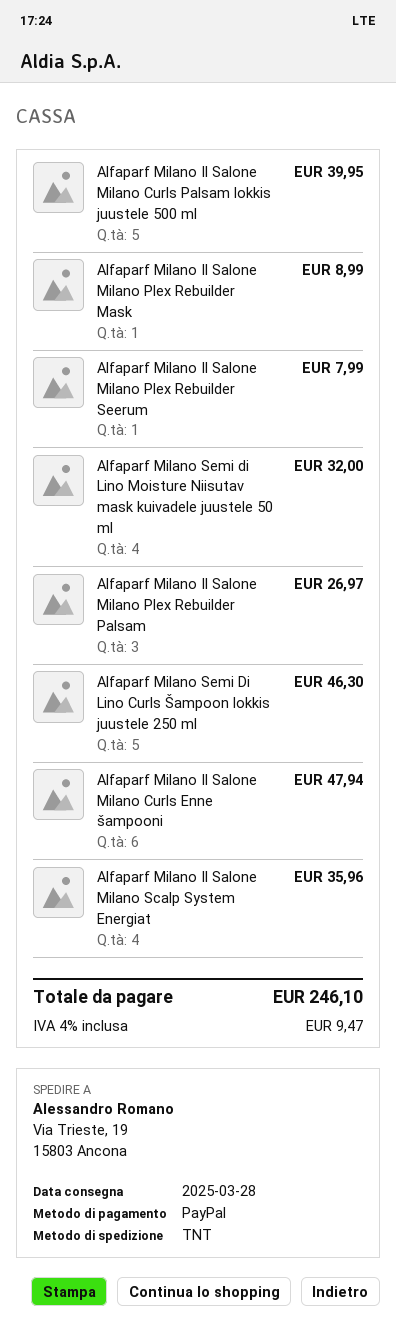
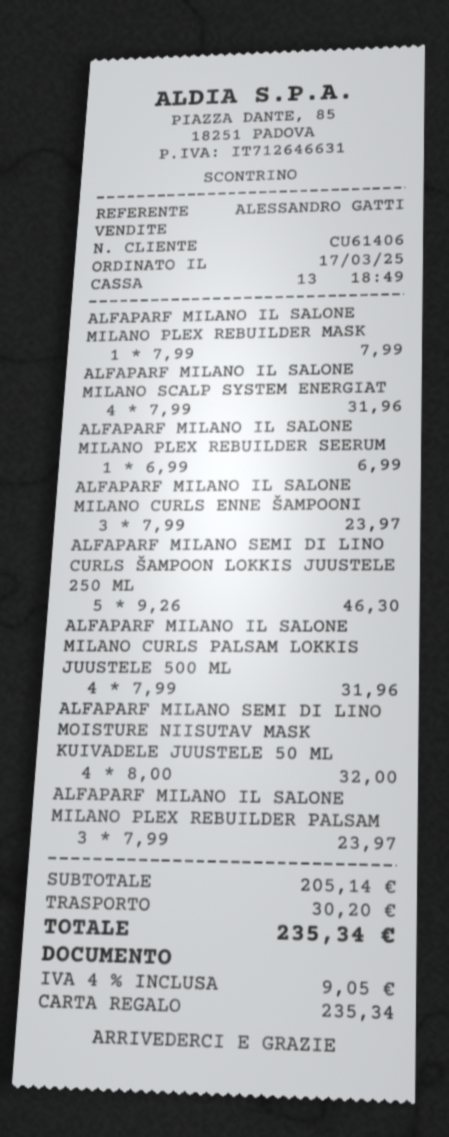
payment method: PayPal -> gift card
Alfaparf Milano Il Salone Milano Curls Palsam lokkis juustele 500 ml: 5 for 39.95 -> 4 for 31.96
Alfaparf Milano Il Salone Milano Plex Rebuilder Mask: 1 for 8.99 -> 1 for 7.99
Alfaparf Milano Il Salone Milano Plex Rebuilder Seerum: 1 for 7.99 -> 1 for 6.99
Alfaparf Milano Il Salone Milano Plex Rebuilder Palsam: 3 for 26.97 -> 3 for 23.97
Alfaparf Milano Il Salone Milano Curls Enne šampooni: 6 for 47.94 -> 3 for 23.97
Alfaparf Milano Il Salone Milano Scalp System Energiat: 4 for 35.96 -> 4 for 31.96
shipping: none -> 30.20
tax: 4% = 9.47 -> 4% = 9.05
total: 246.10 -> 235.34

